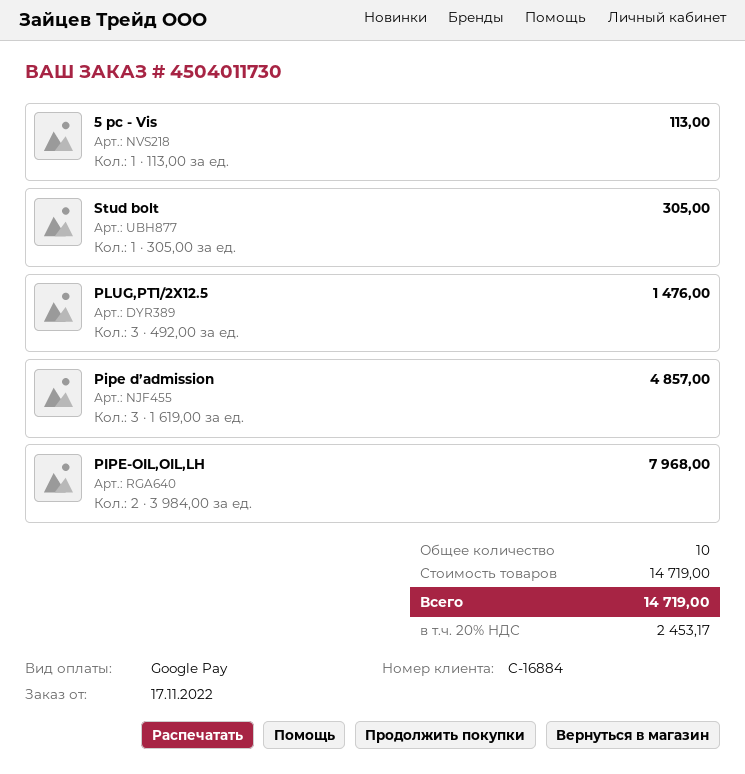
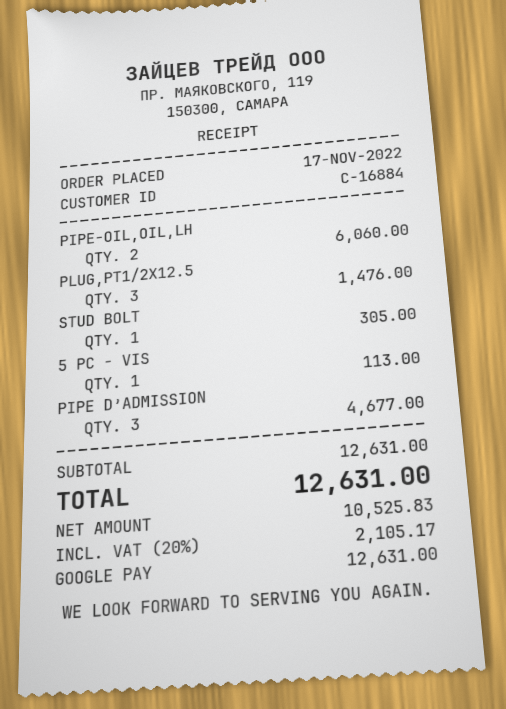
Pipe d’admission: 3 for 4857.00 -> 3 for 4677.00
PIPE-OIL,OIL,LH: 2 for 7968.00 -> 2 for 6060.00
subtotal: 14719.00 -> 12631.00
tax: 20% = 2453.17 -> 20% = 2105.17
total: 14719.00 -> 12631.00

